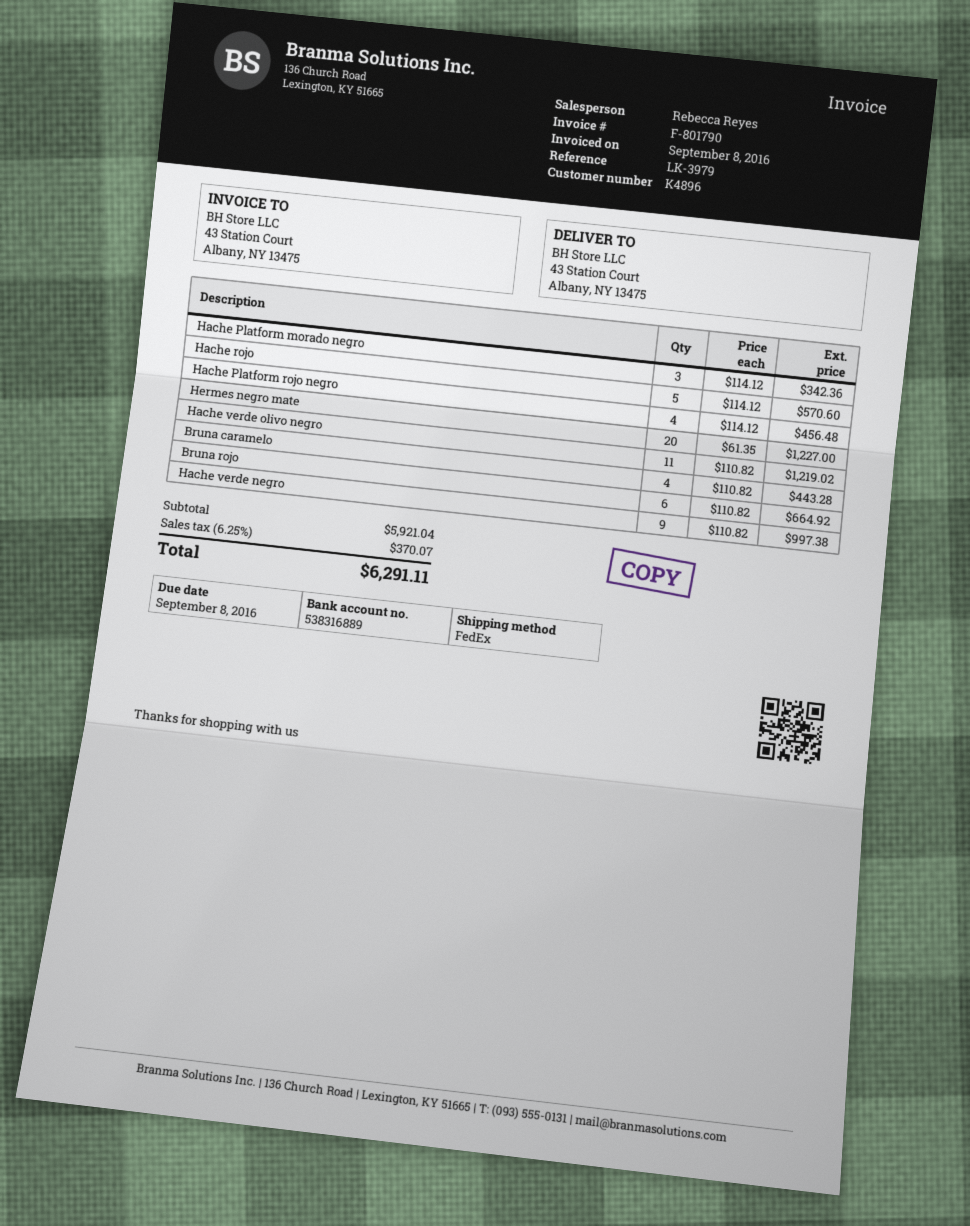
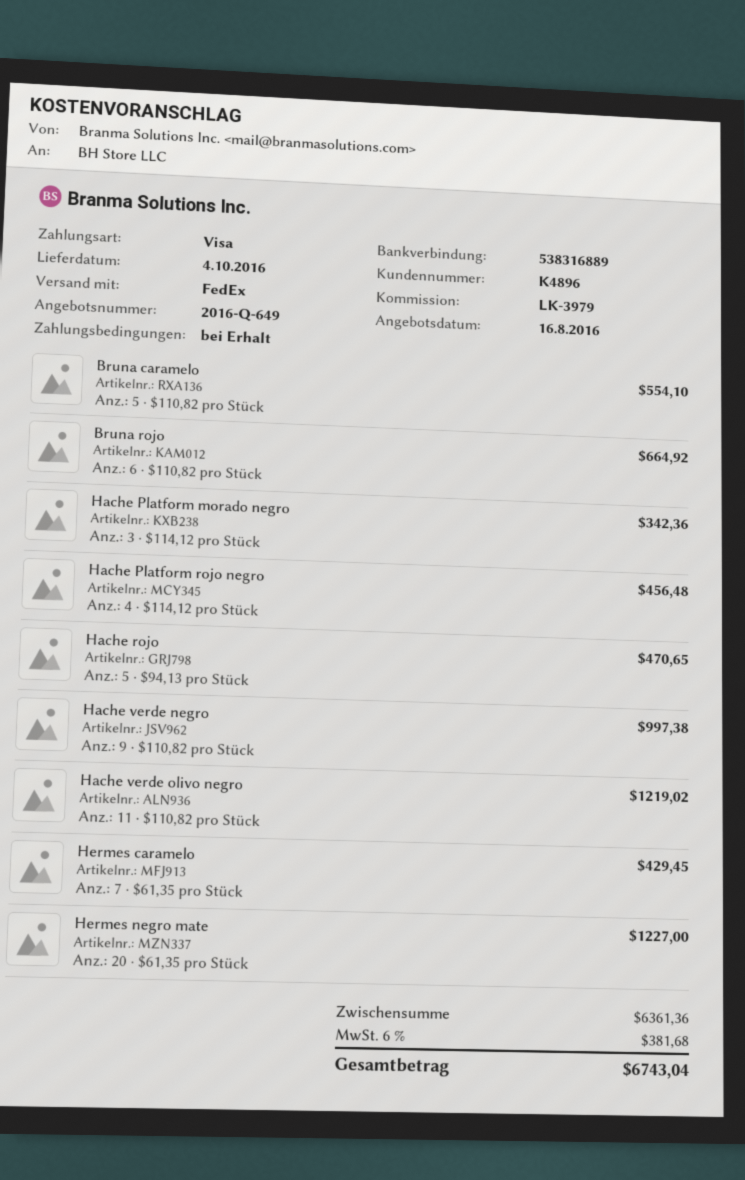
Hache rojo: 5 x 114.12 = 570.60 -> 5 x 94.13 = 470.65
Bruna caramelo: 4 x 110.82 = 443.28 -> 5 x 110.82 = 554.10
Hermes caramelo: none -> 7 x 61.35 = 429.45
subtotal: 5921.04 -> 6361.36
tax: 6.25% = 370.07 -> 6% = 381.68
total: 6291.11 -> 6743.04

